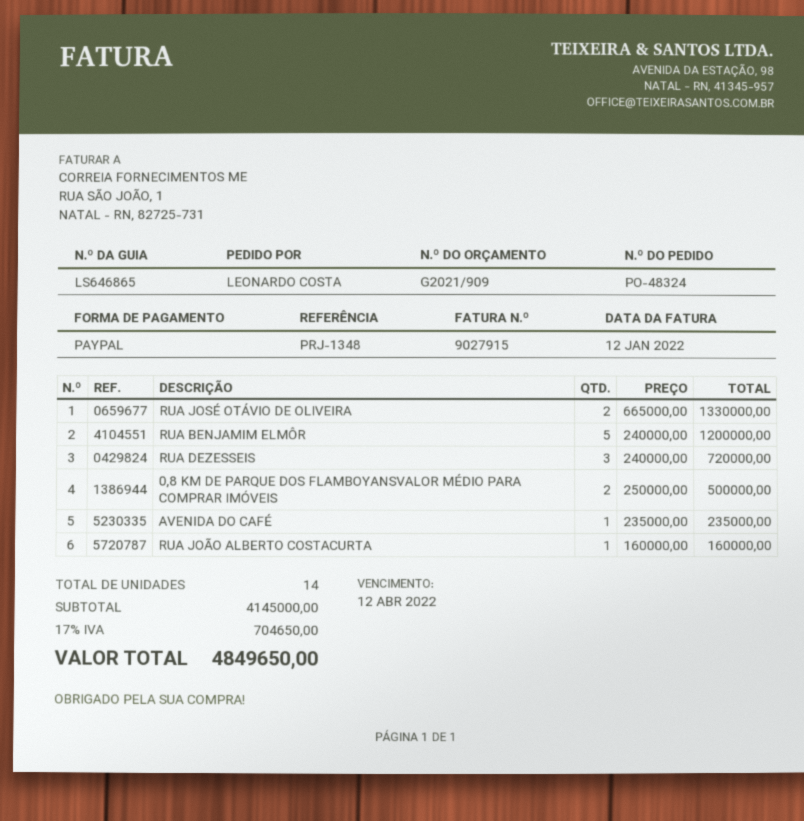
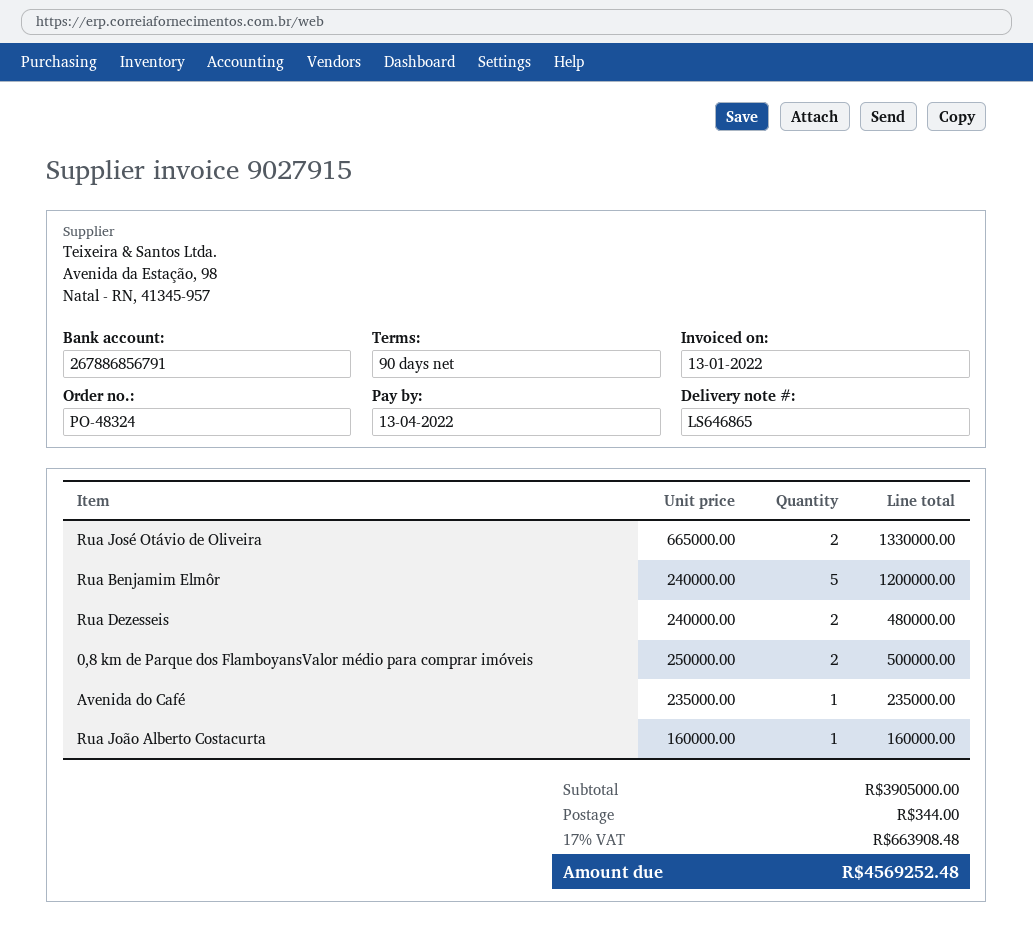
invoice date: 2022-01-12 -> 2022-01-13
due date: 2022-04-12 -> 2022-04-13
RUA DEZESSEIS: 3 x 240000.00 = 720000.00 -> 2 x 240000.00 = 480000.00
subtotal: 4145000.00 -> 3905000.00
shipping: none -> 344.00
tax: 17% = 704650.00 -> 17% = 663908.48
total: 4849650.00 -> 4569252.48

